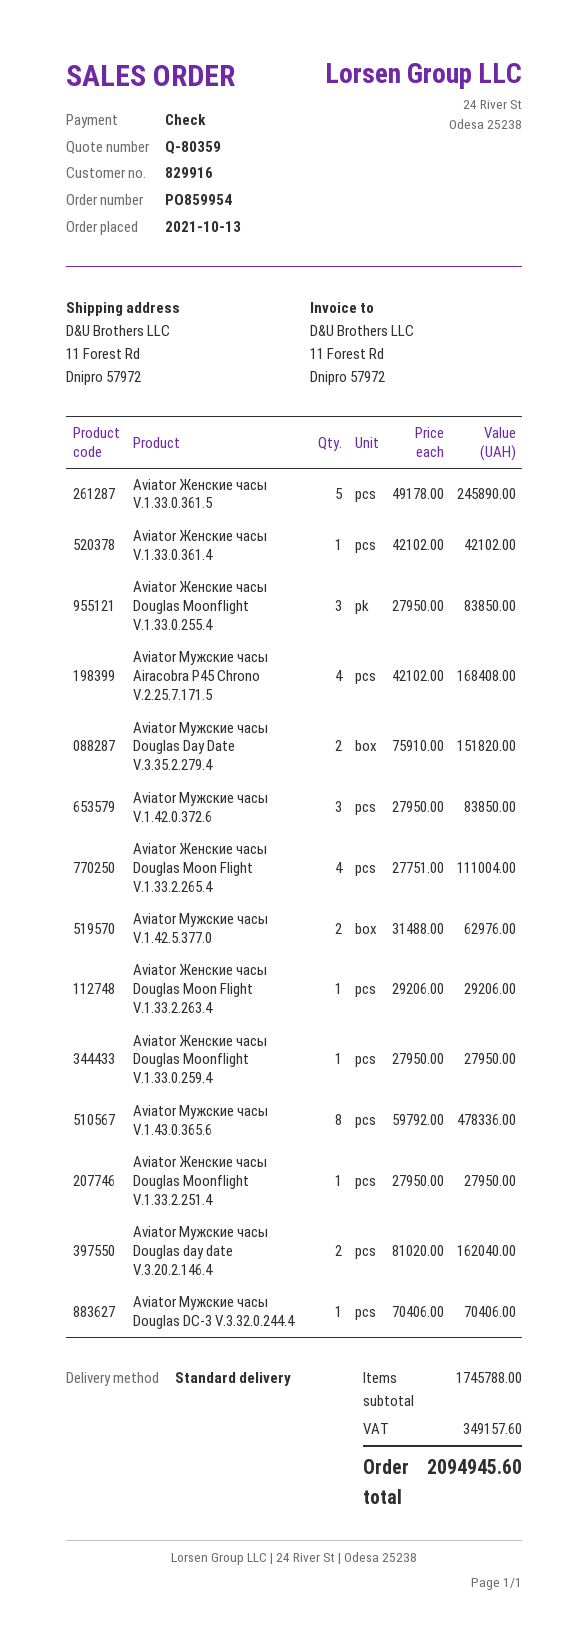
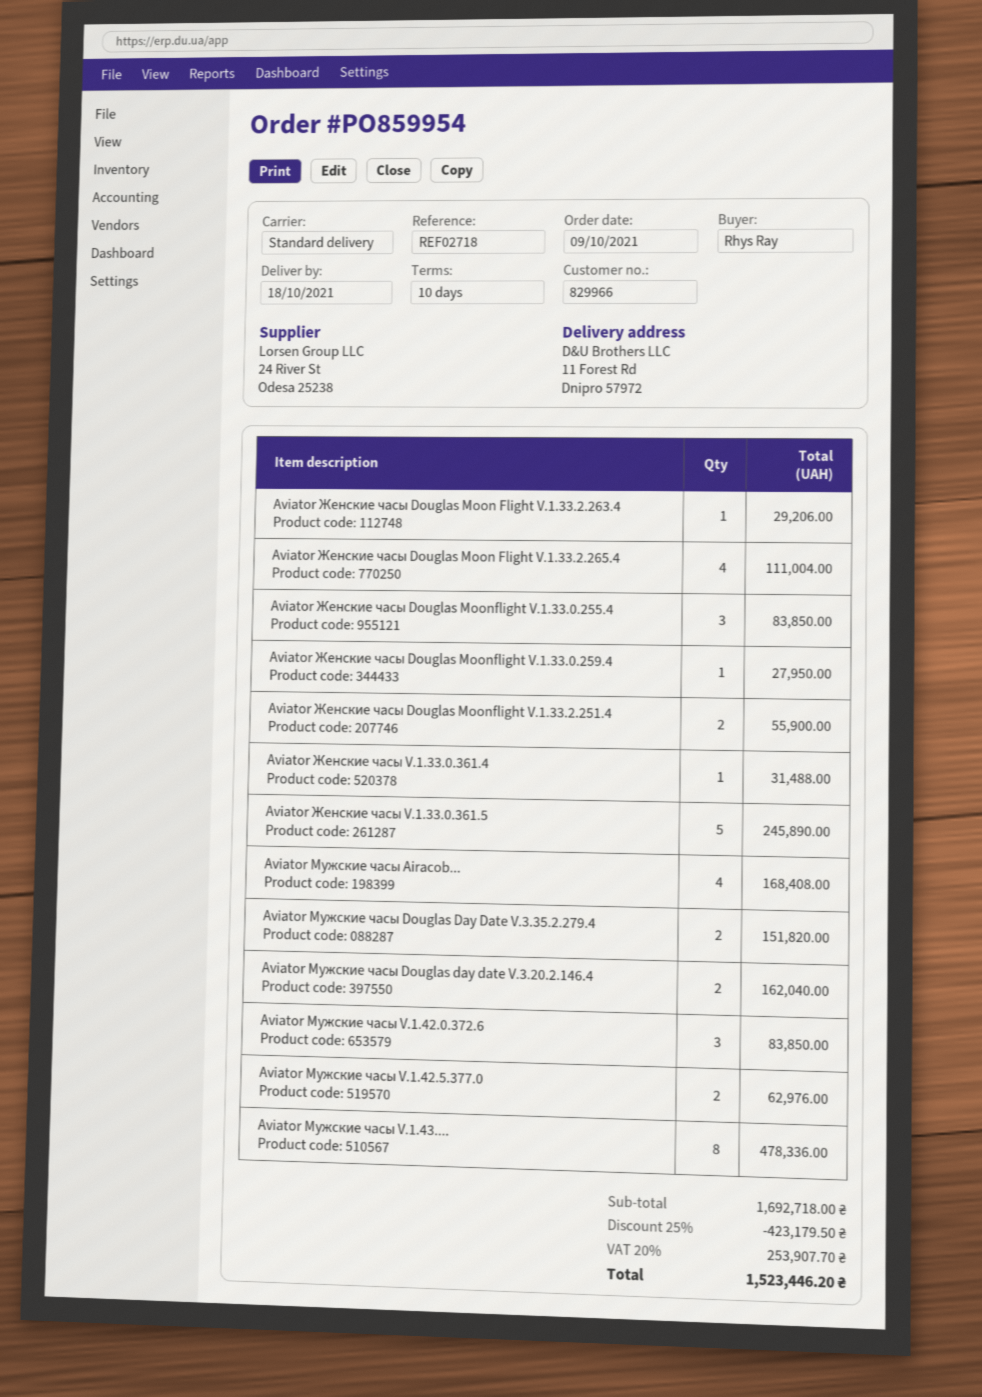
order date: 2021-10-13 -> 2021-10-09
customer number: 829916 -> 829966
Aviator Женские часы V.1.33.0.361.4: 1 for 42102.00 -> 1 for 31488.00
Aviator Женские часы Douglas Moonflight V.1.33.2.251.4: 1 for 27950.00 -> 2 for 55900.00
Aviator Мужские часы Douglas DC-3 V.3.32.0.244.4: 1 for 70406.00 -> none
subtotal: 1745788.00 -> 1692718.00
discount: none -> 25% = 423179.50
tax: 349157.60 -> 253907.70
total: 2094945.60 -> 1523446.20

